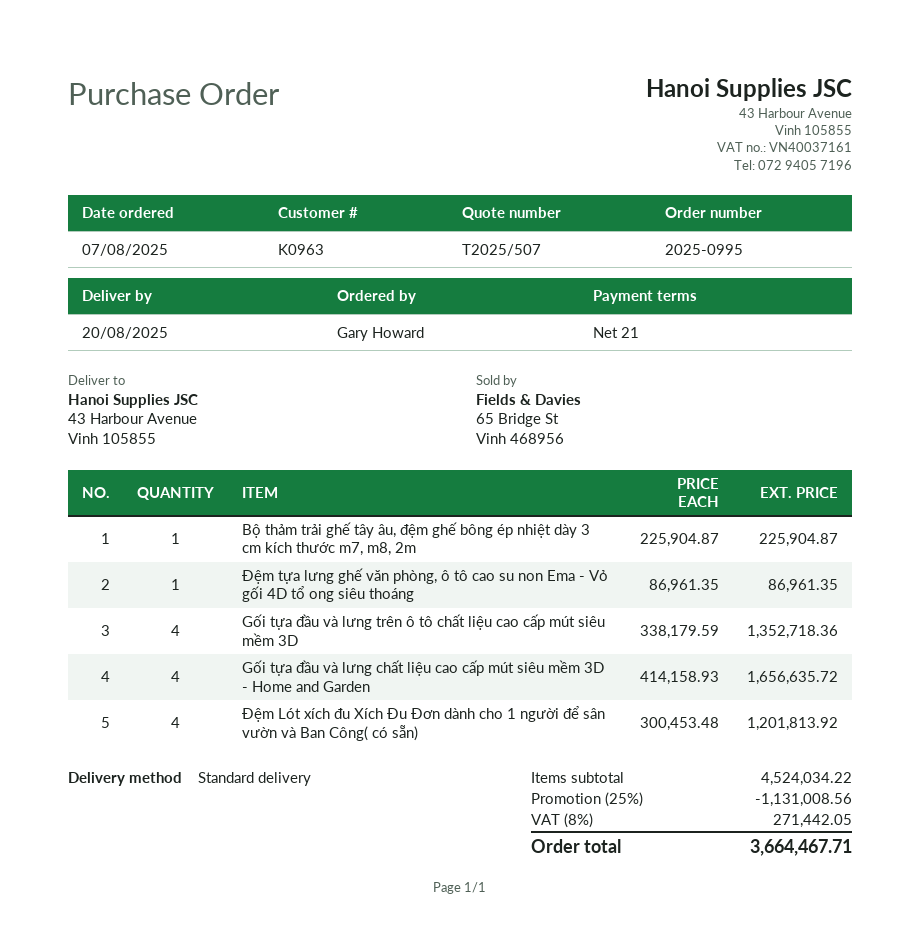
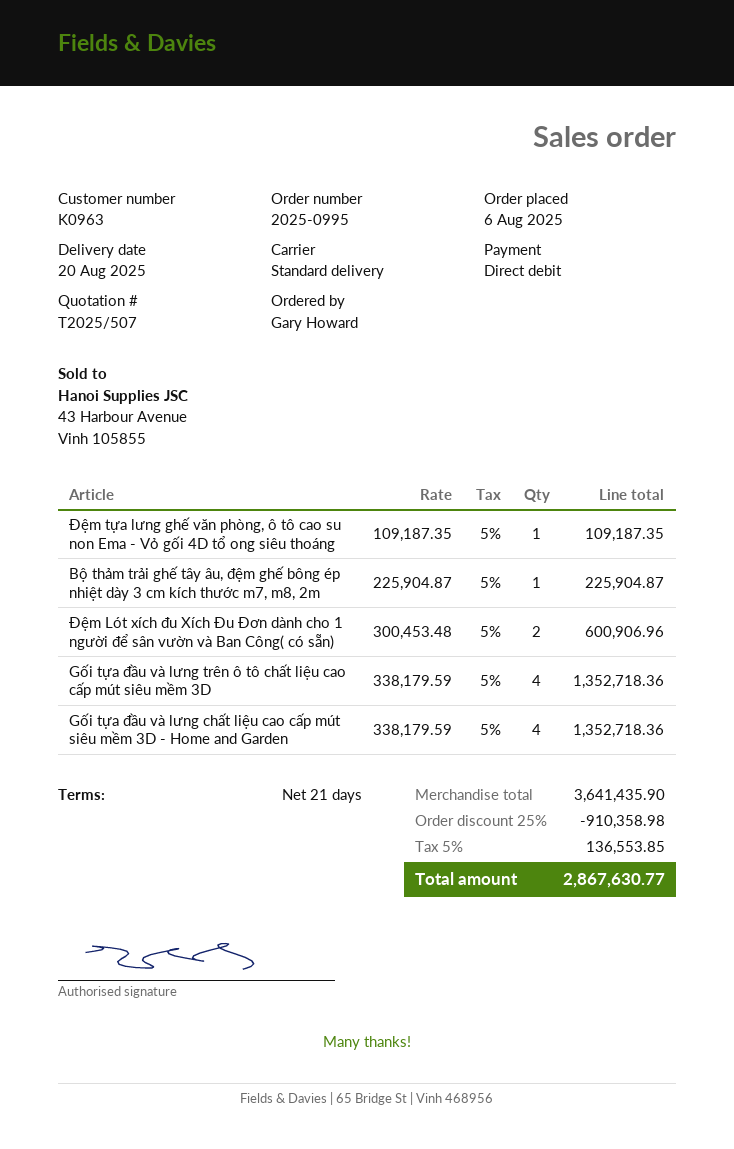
order date: 2025-08-07 -> 2025-08-06
Đệm tựa lưng ghế văn phòng, ô tô cao su non Ema - Vỏ gối 4D tổ ong siêu thoáng: 1 x 86961.35 = 86961.35 -> 1 x 109187.35 = 109187.35
Gối tựa đầu và lưng chất liệu cao cấp mút siêu mềm 3D - Home and Garden: 4 x 414158.93 = 1656635.72 -> 4 x 338179.59 = 1352718.36
Đệm Lót xích đu Xích Đu Đơn dành cho 1 người để sân vườn và Ban Công( có sẵn): 4 x 300453.48 = 1201813.92 -> 2 x 300453.48 = 600906.96
subtotal: 4524034.22 -> 3641435.90
discount: 25% = 1131008.56 -> 25% = 910358.98
tax: 8% = 271442.05 -> 5% = 136553.85
total: 3664467.71 -> 2867630.77

